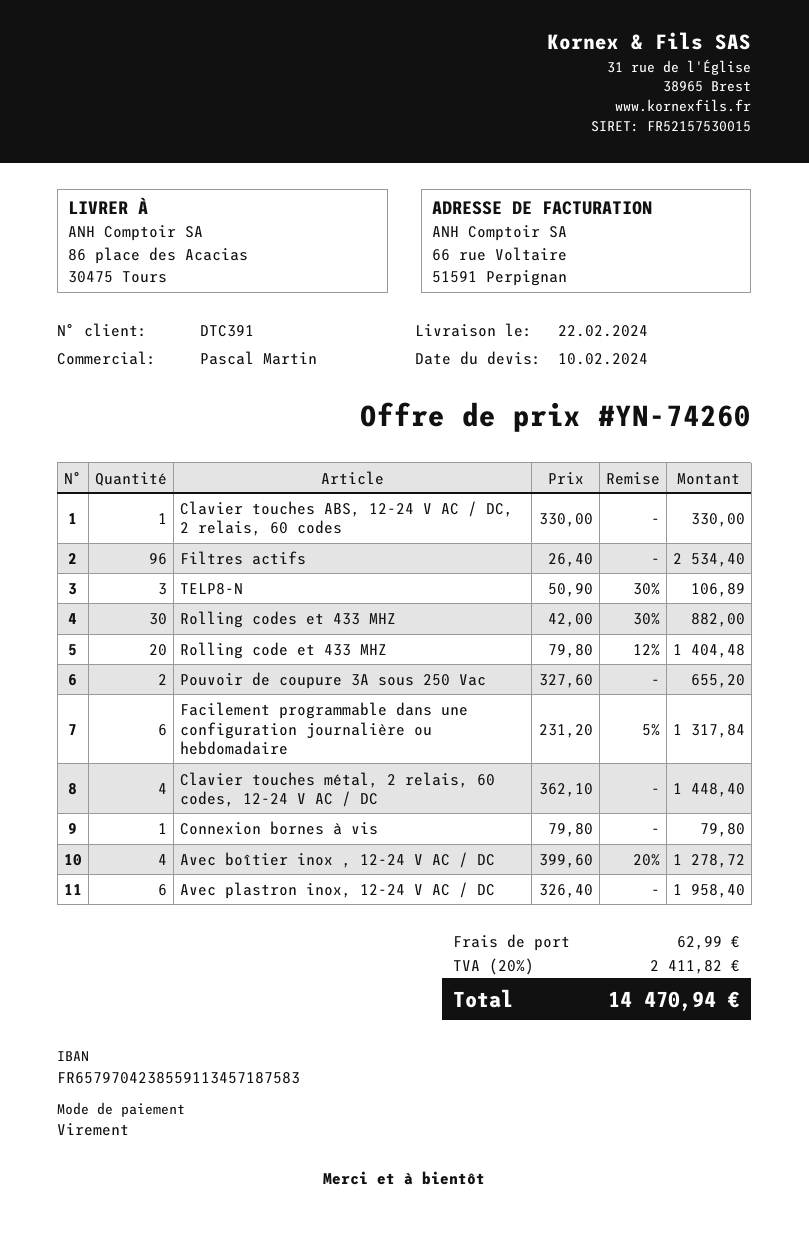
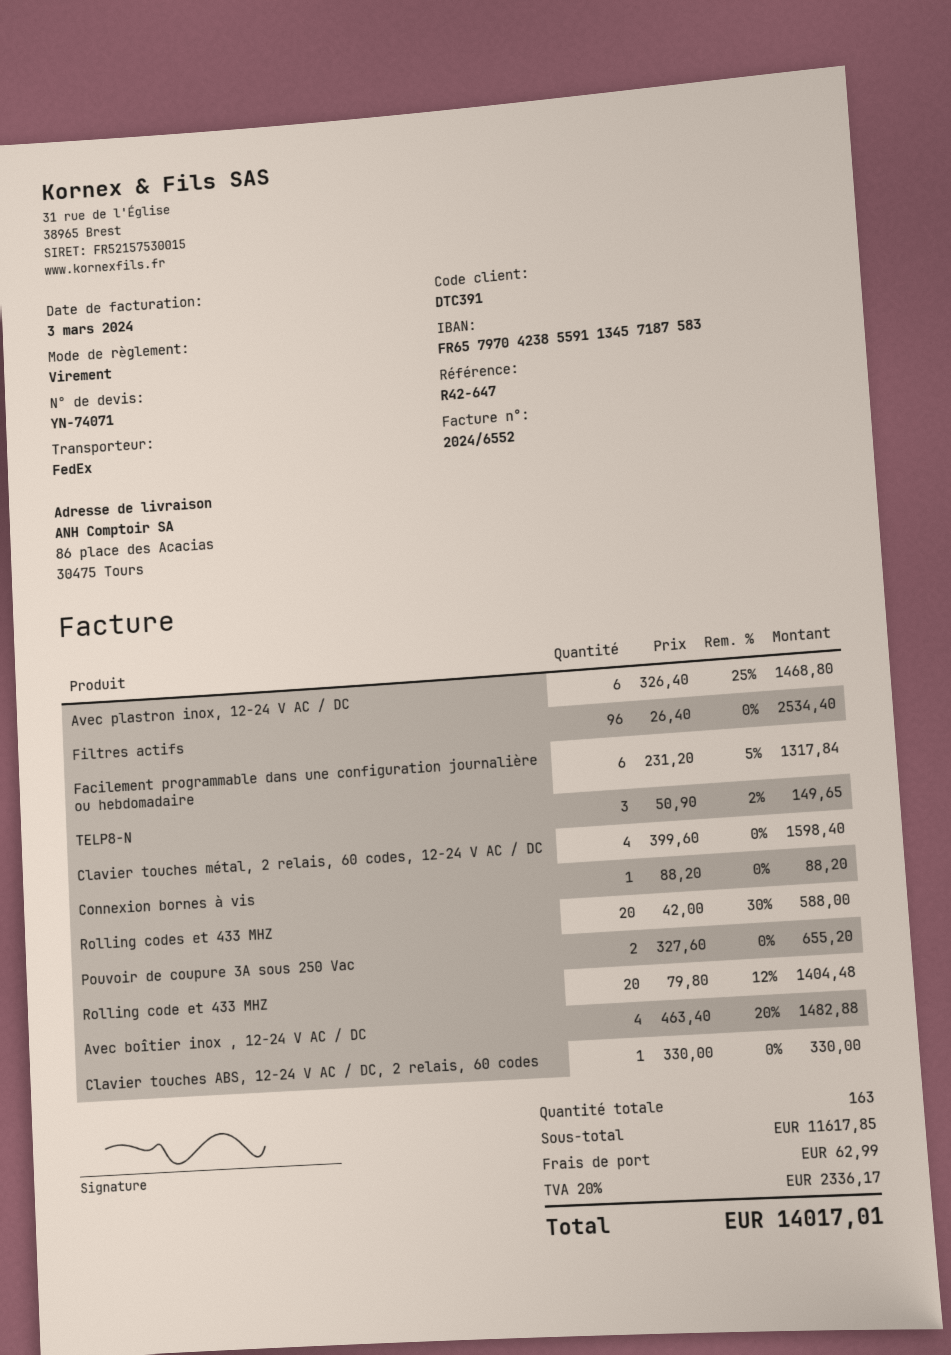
quote number: YN-74260 -> YN-74071
TELP8-N: 3 x 50.90 - 30% = 106.89 -> 3 x 50.90 - 2% = 149.65
Rolling codes et 433 MHZ: 30 x 42.00 - 30% = 882.00 -> 20 x 42.00 - 30% = 588.00
Clavier touches métal, 2 relais, 60 codes, 12-24 V AC / DC: 4 x 362.10 = 1448.40 -> 4 x 399.60 = 1598.40
Connexion bornes à vis: 1 x 79.80 = 79.80 -> 1 x 88.20 = 88.20
Avec boîtier inox , 12-24 V AC / DC: 4 x 399.60 - 20% = 1278.72 -> 4 x 463.40 - 20% = 1482.88
Avec plastron inox, 12-24 V AC / DC: 6 x 326.40 = 1958.40 -> 6 x 326.40 - 25% = 1468.80
tax: 20% = 2411.82 -> 20% = 2336.17
total: 14470.94 -> 14017.01

